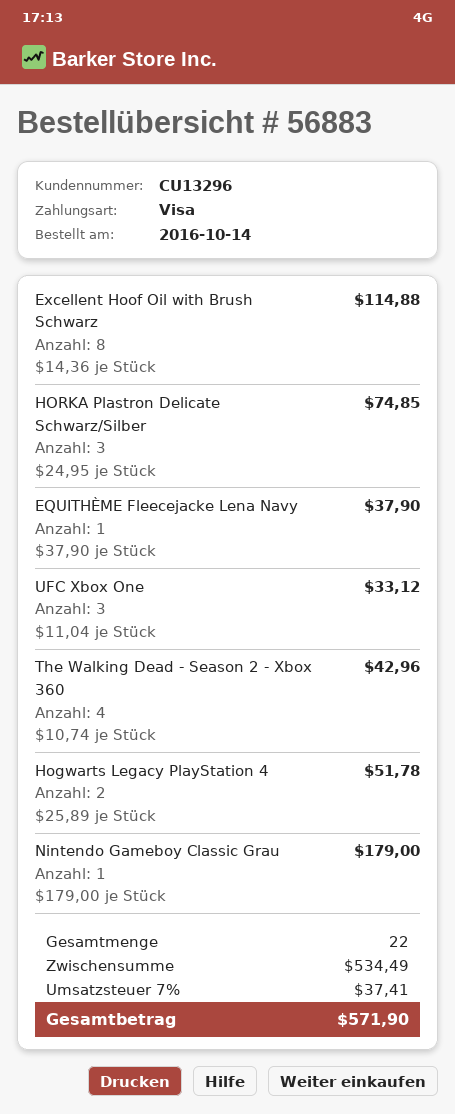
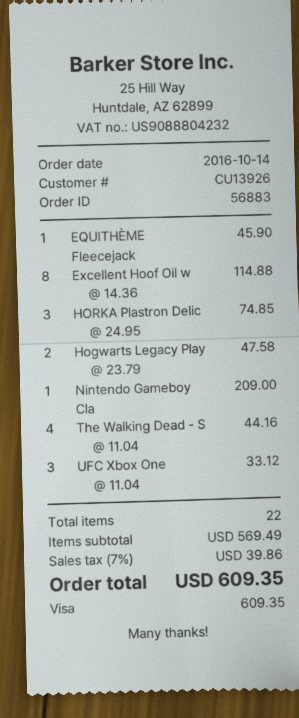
customer number: CU13296 -> CU13926
EQUITHÈME Fleecejacke Lena Navy: 1 x 37.90 = 37.90 -> 1 x 45.90 = 45.90
The Walking Dead - Season 2 - Xbox 360: 4 x 10.74 = 42.96 -> 4 x 11.04 = 44.16
Hogwarts Legacy PlayStation 4: 2 x 25.89 = 51.78 -> 2 x 23.79 = 47.58
Nintendo Gameboy Classic Grau: 1 x 179.00 = 179.00 -> 1 x 209.00 = 209.00
subtotal: 534.49 -> 569.49
tax: 7% = 37.41 -> 7% = 39.86
total: 571.90 -> 609.35

